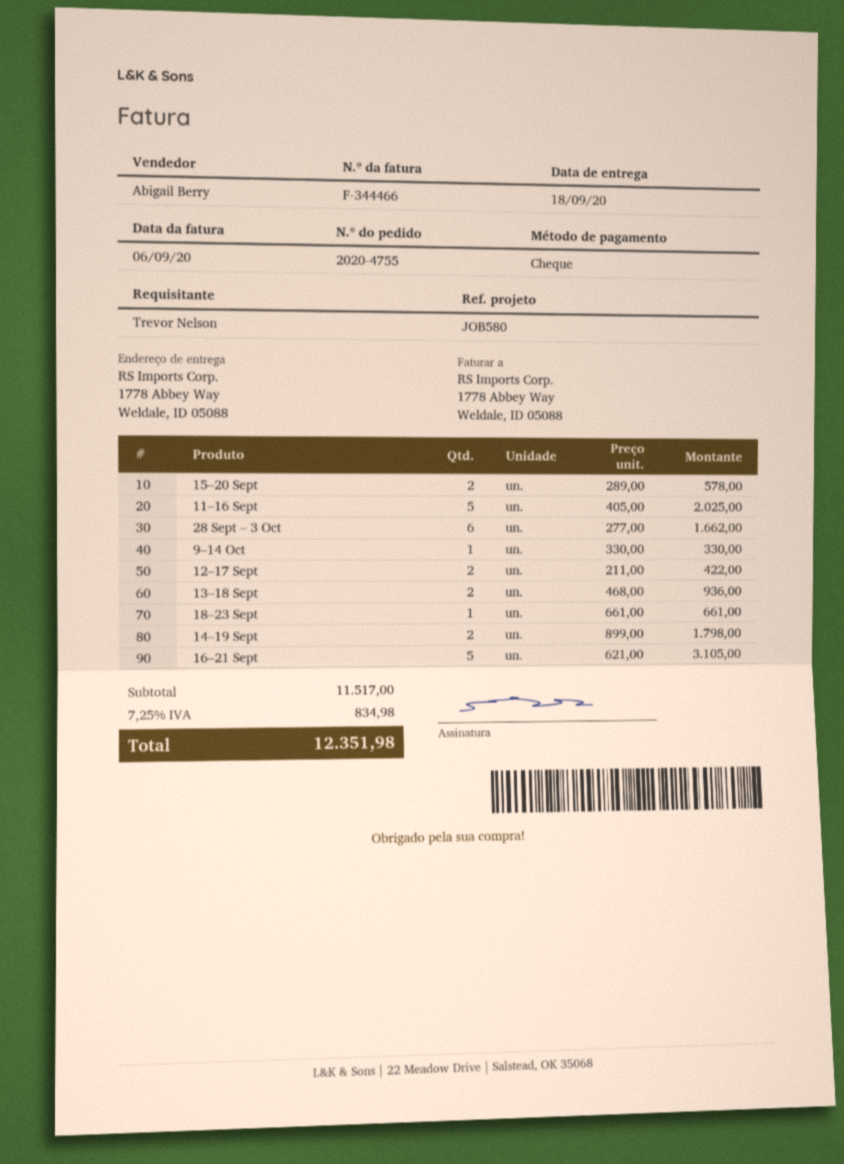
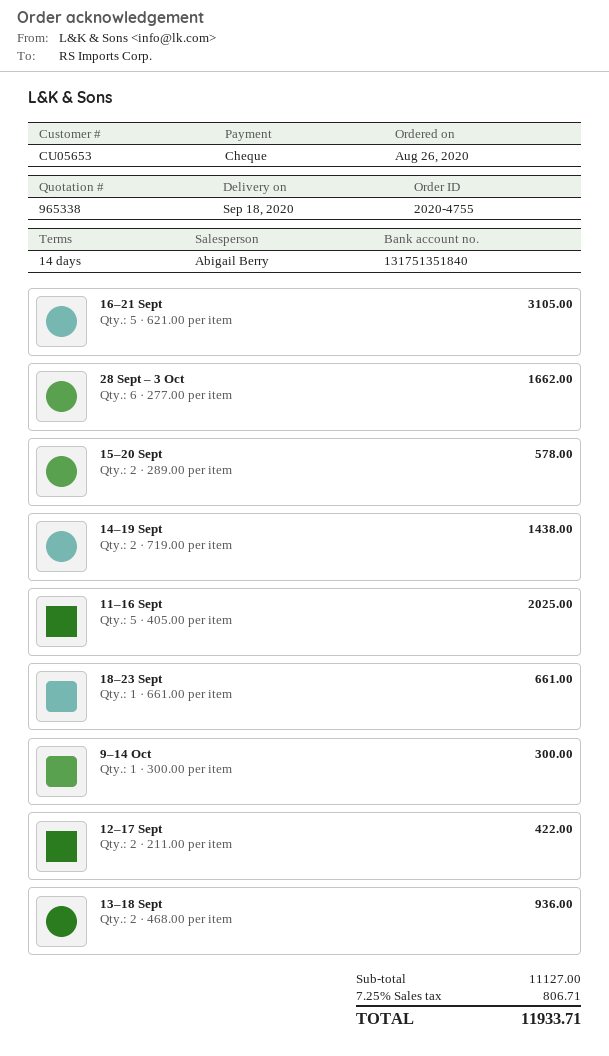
9–14 Oct: 1 x 330.00 = 330.00 -> 1 x 300.00 = 300.00
14–19 Sept: 2 x 899.00 = 1798.00 -> 2 x 719.00 = 1438.00
subtotal: 11517.00 -> 11127.00
tax: 7.25% = 834.98 -> 7.25% = 806.71
total: 12351.98 -> 11933.71

